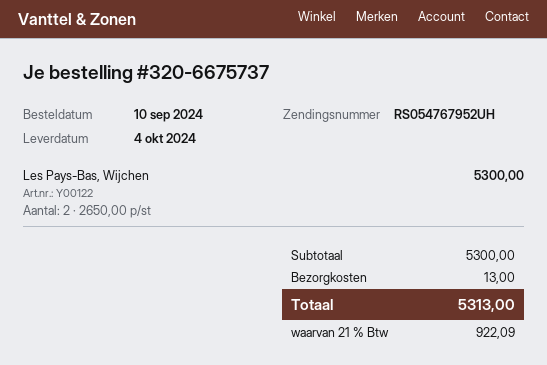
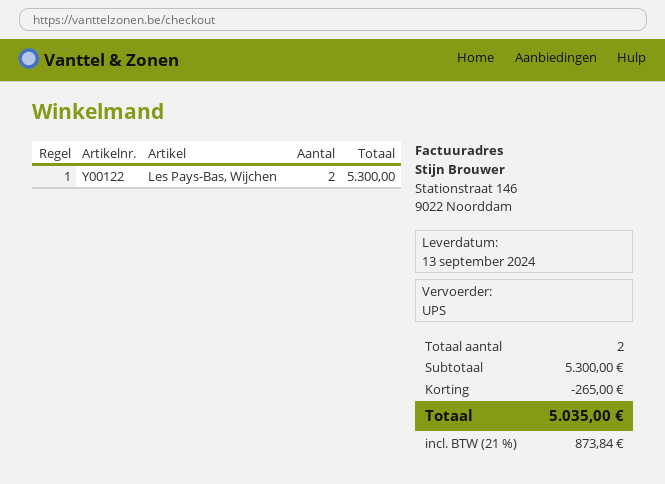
delivery date: 2024-10-04 -> 2024-09-13
discount: none -> 265.00
shipping: 13.00 -> none
tax: 21% = 922.09 -> 21% = 873.84
total: 5313.00 -> 5035.00

